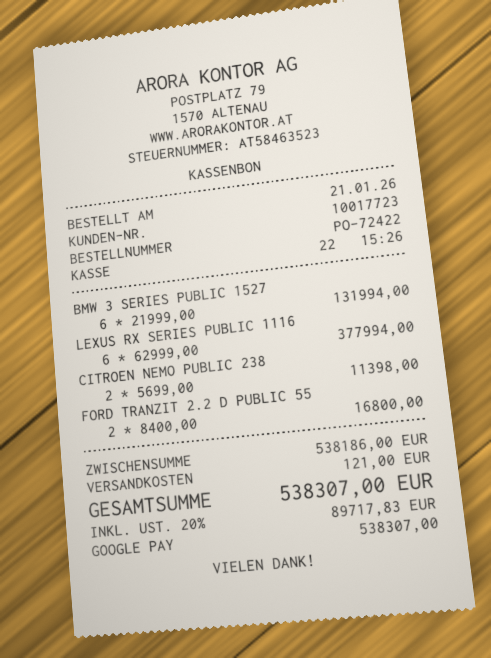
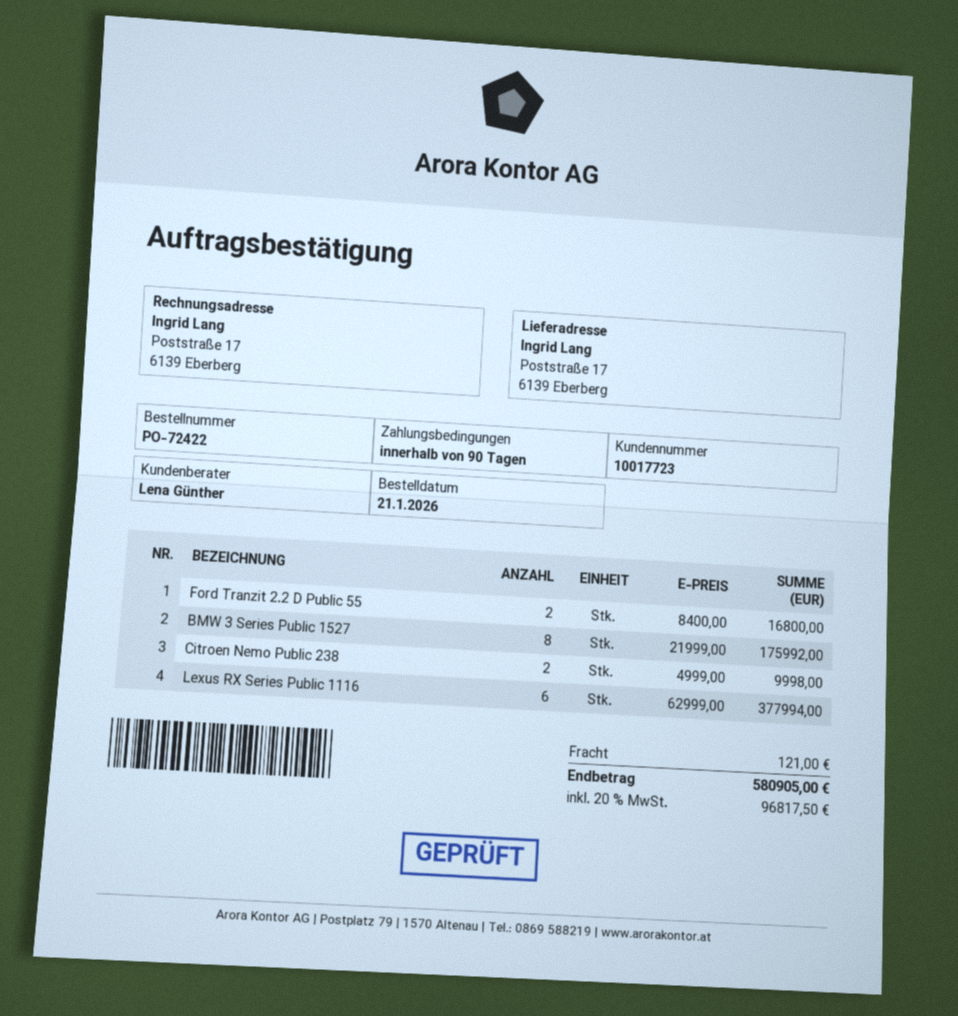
BMW 3 SERIES PUBLIC 1527: 6 x 21999.00 = 131994.00 -> 8 x 21999.00 = 175992.00
CITROEN NEMO PUBLIC 238: 2 x 5699.00 = 11398.00 -> 2 x 4999.00 = 9998.00
tax: 20% = 89717.83 -> 20% = 96817.50
total: 538307.00 -> 580905.00

